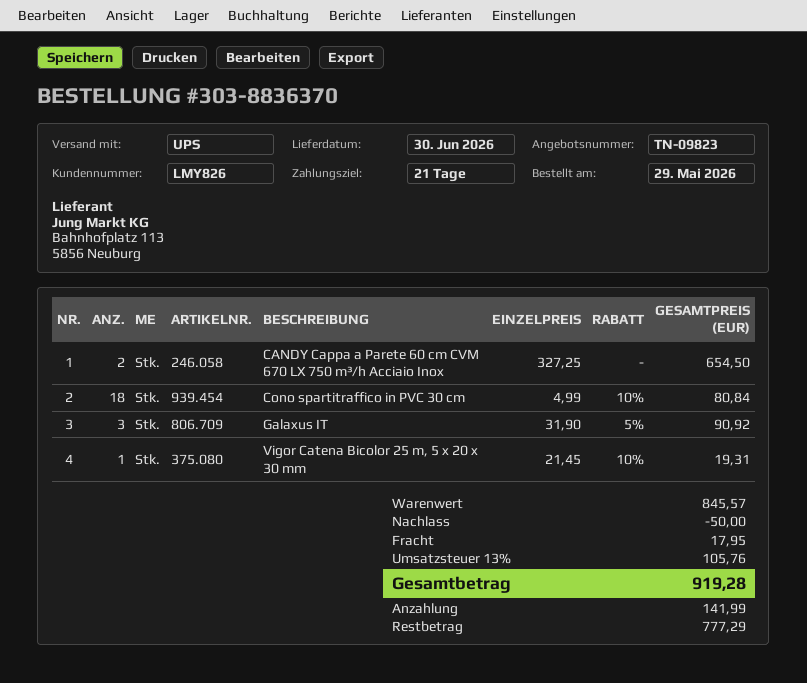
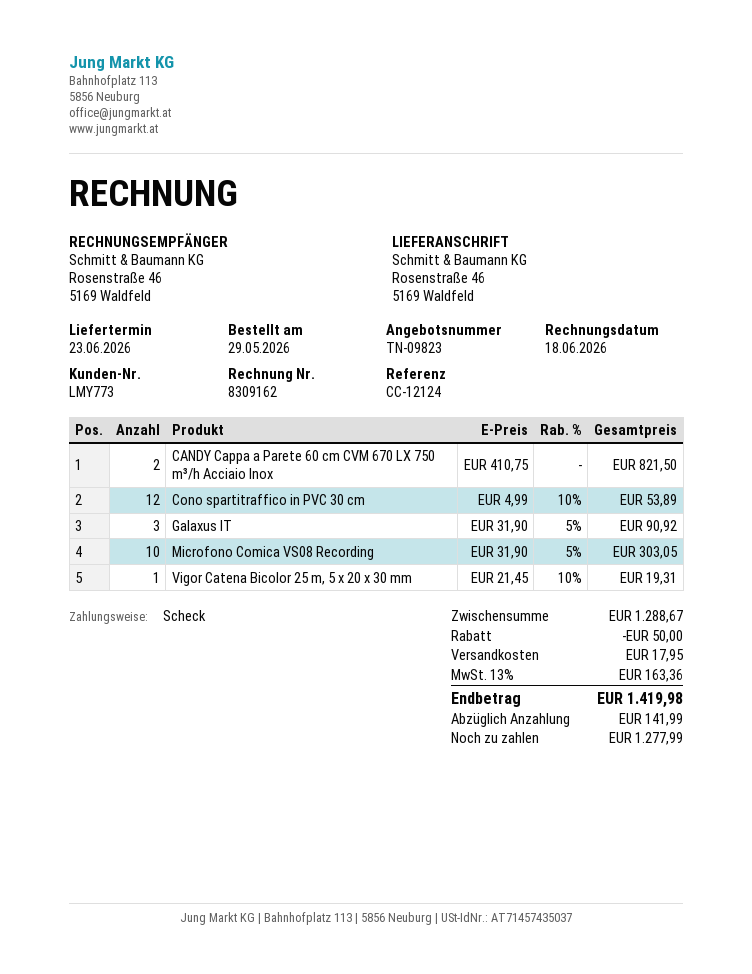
delivery date: 2026-06-30 -> 2026-06-23
customer number: LMY826 -> LMY773
CANDY Cappa a Parete 60 cm CVM 670 LX 750 m³/h Acciaio Inox: 2 x 327.25 = 654.50 -> 2 x 410.75 = 821.50
Cono spartitraffico in PVC 30 cm: 18 x 4.99 - 10% = 80.84 -> 12 x 4.99 - 10% = 53.89
Microfono Comica VS08 Recording: none -> 10 x 31.90 - 5% = 303.05
subtotal: 845.57 -> 1288.67
tax: 13% = 105.76 -> 13% = 163.36
total: 919.28 -> 1419.98
balance: 777.29 -> 1277.99

